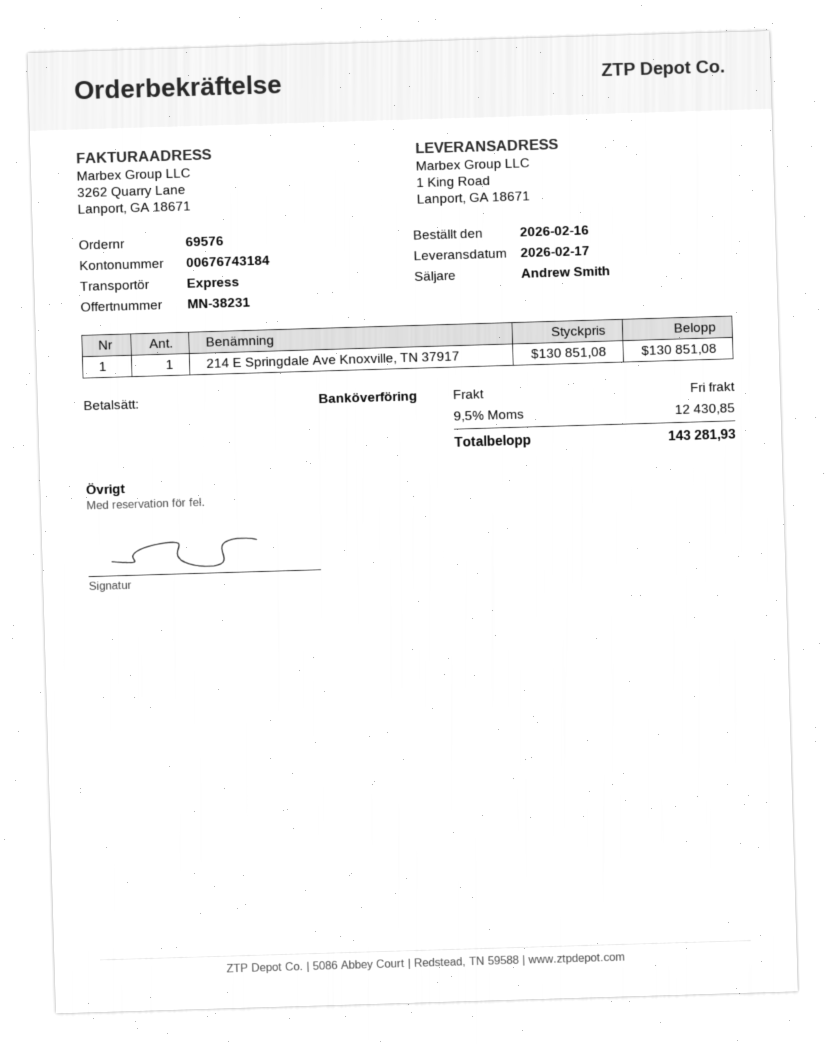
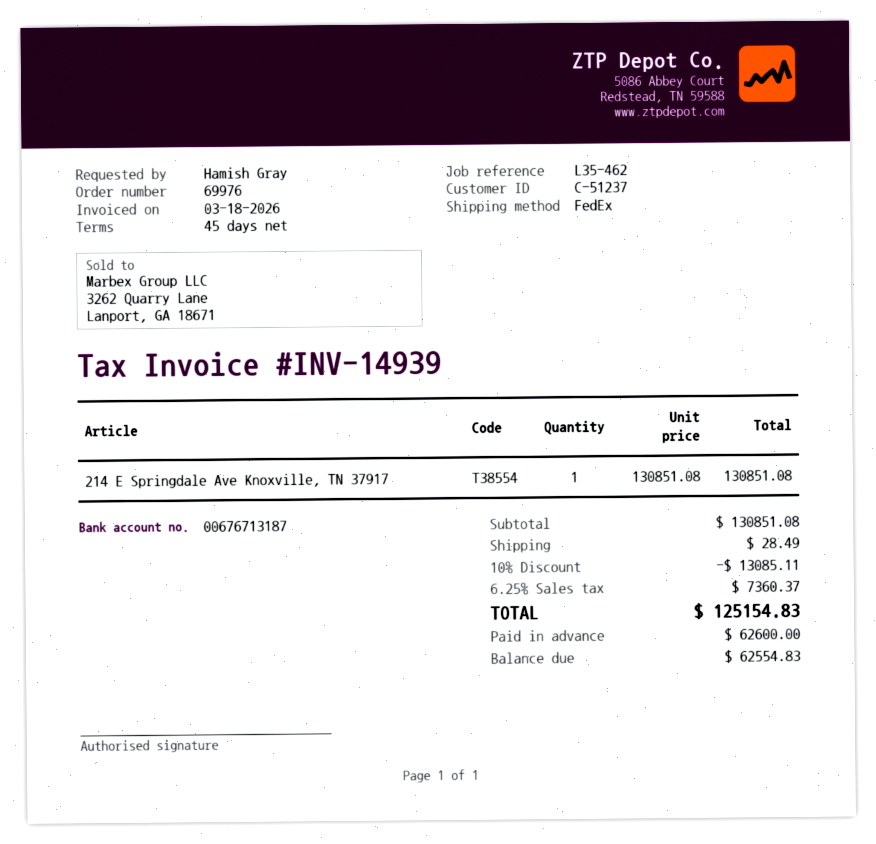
order number: 69576 -> 69976
bank account: 00676743184 -> 00676713187
shipping method: express -> FedEx
discount: none -> 10% = 13085.11
shipping: 0.00 -> 28.49
tax: 9.5% = 12430.85 -> 6.25% = 7360.37
total: 143281.93 -> 125154.83

